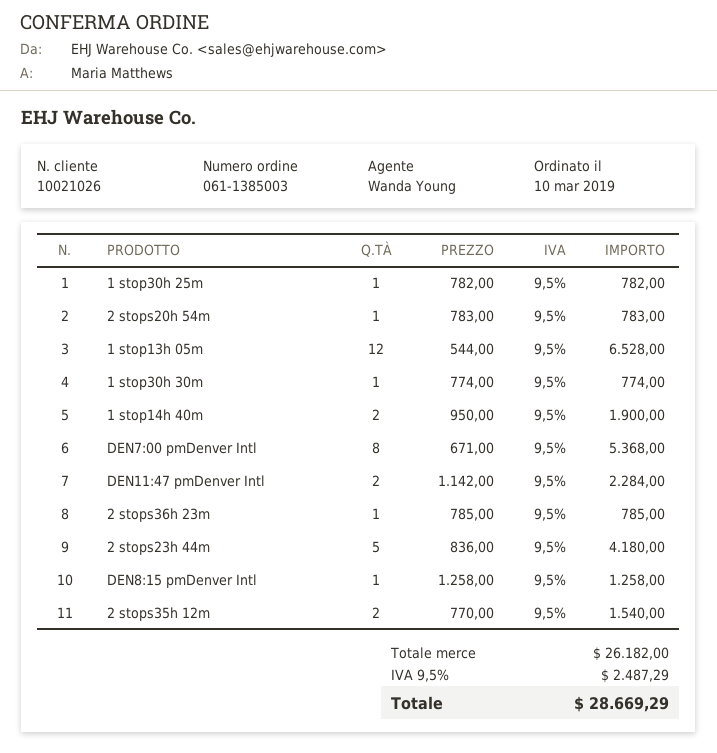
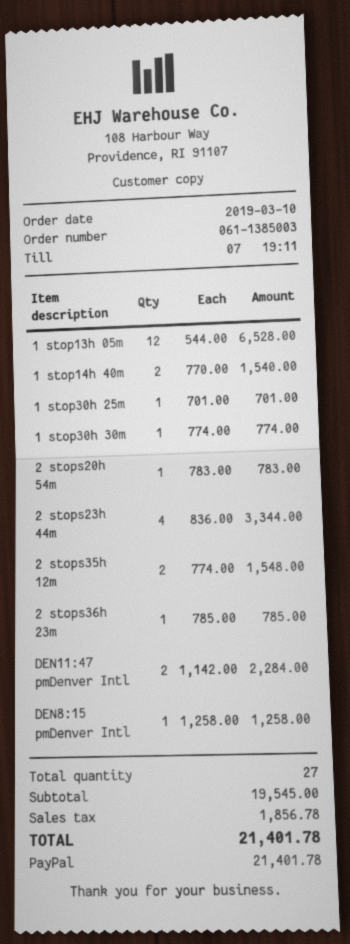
1 stop30h 25m: 1 x 782.00 = 782.00 -> 1 x 701.00 = 701.00
1 stop14h 40m: 2 x 950.00 = 1900.00 -> 2 x 770.00 = 1540.00
DEN7:00 pmDenver Intl: 8 x 671.00 = 5368.00 -> none
2 stops23h 44m: 5 x 836.00 = 4180.00 -> 4 x 836.00 = 3344.00
2 stops35h 12m: 2 x 770.00 = 1540.00 -> 2 x 774.00 = 1548.00
subtotal: 26182.00 -> 19545.00
tax: 2487.29 -> 1856.78
total: 28669.29 -> 21401.78

